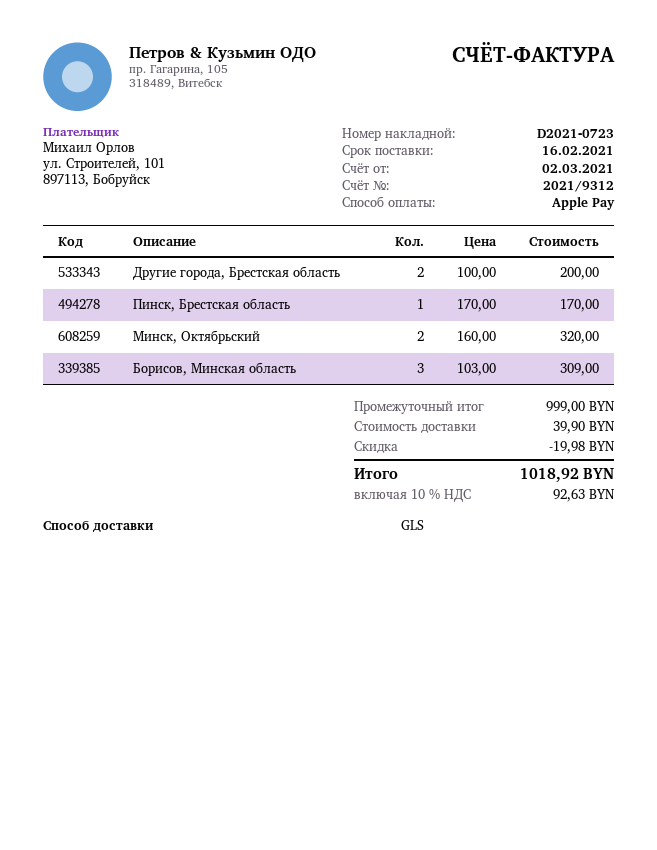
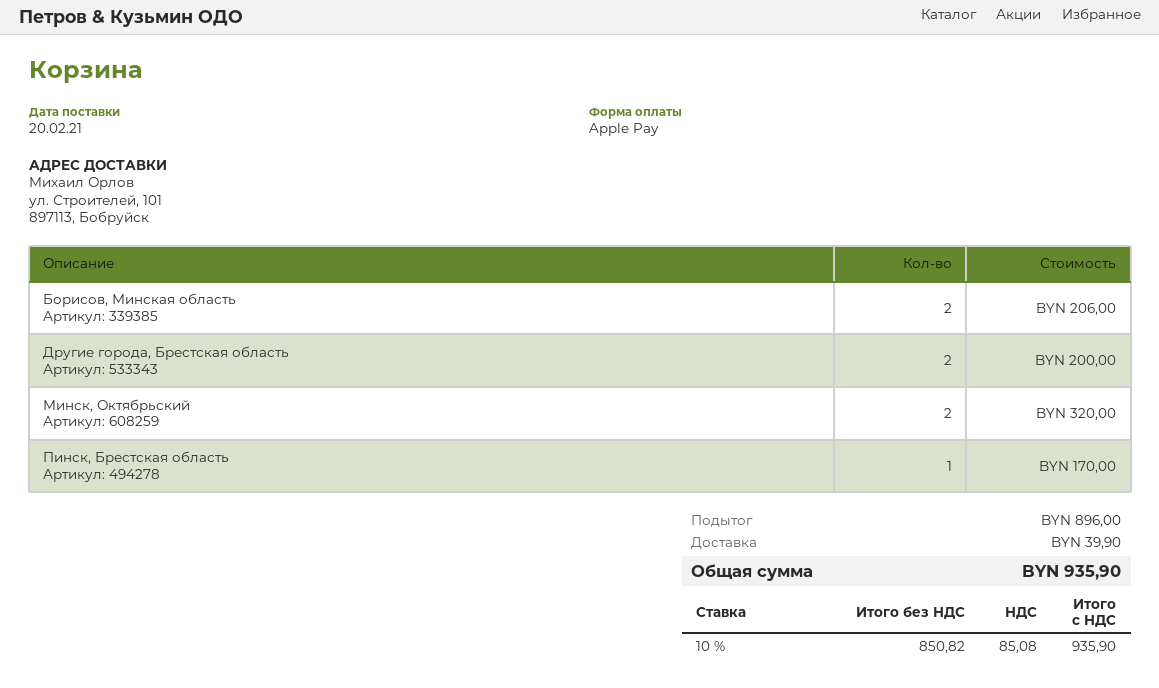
delivery date: 2021-02-16 -> 2021-02-20
Борисов, Минская область: 3 for 309.00 -> 2 for 206.00
subtotal: 999.00 -> 896.00
discount: 19.98 -> none
tax: 10% = 92.63 -> 10% = 85.08
total: 1018.92 -> 935.90

